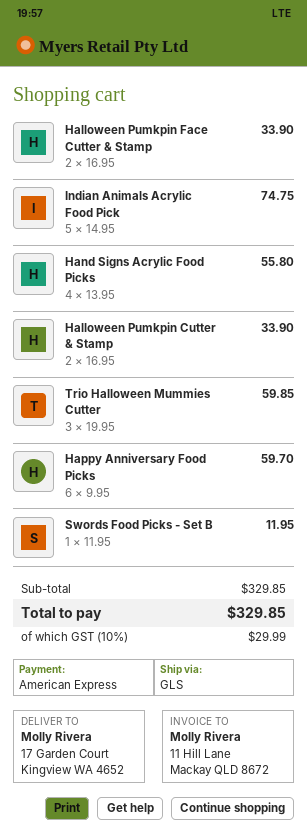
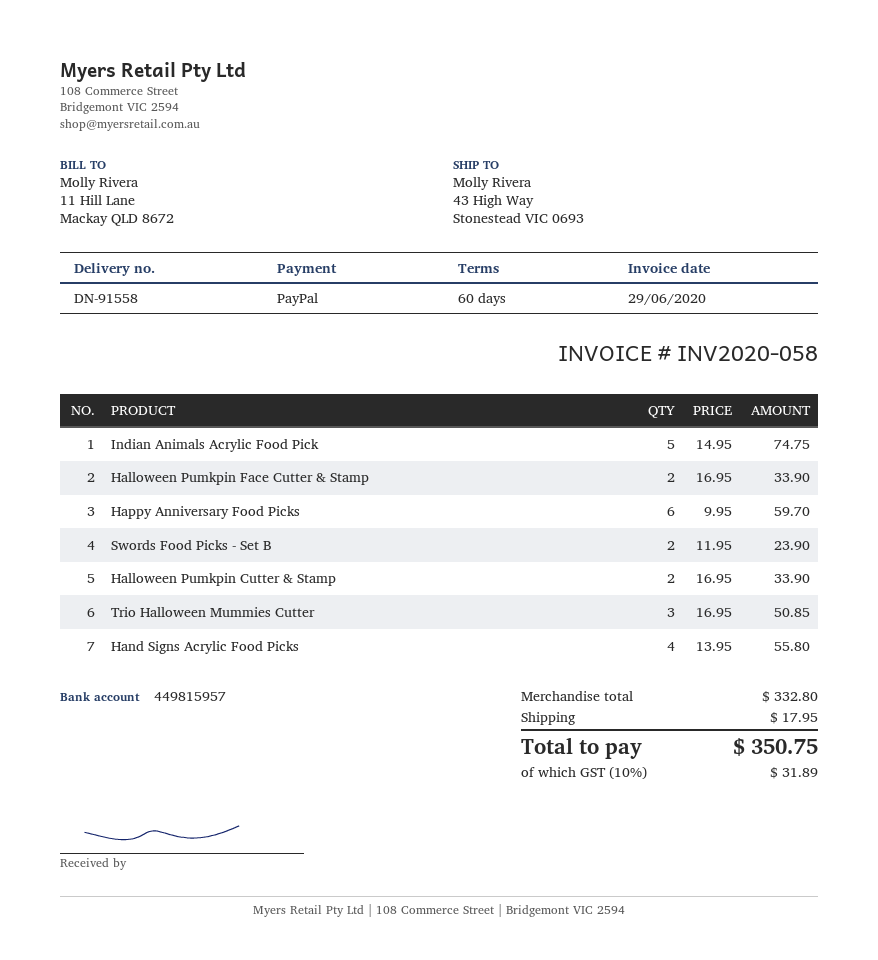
payment method: American Express -> PayPal
ship to: 17 Garden Court, Kingview WA 4652 -> 43 High Way, Stonestead VIC 0693
Trio Halloween Mummies Cutter: 3 x 19.95 = 59.85 -> 3 x 16.95 = 50.85
Swords Food Picks - Set B: 1 x 11.95 = 11.95 -> 2 x 11.95 = 23.90
subtotal: 329.85 -> 332.80
shipping: none -> 17.95
tax: 10% = 29.99 -> 10% = 31.89
total: 329.85 -> 350.75

